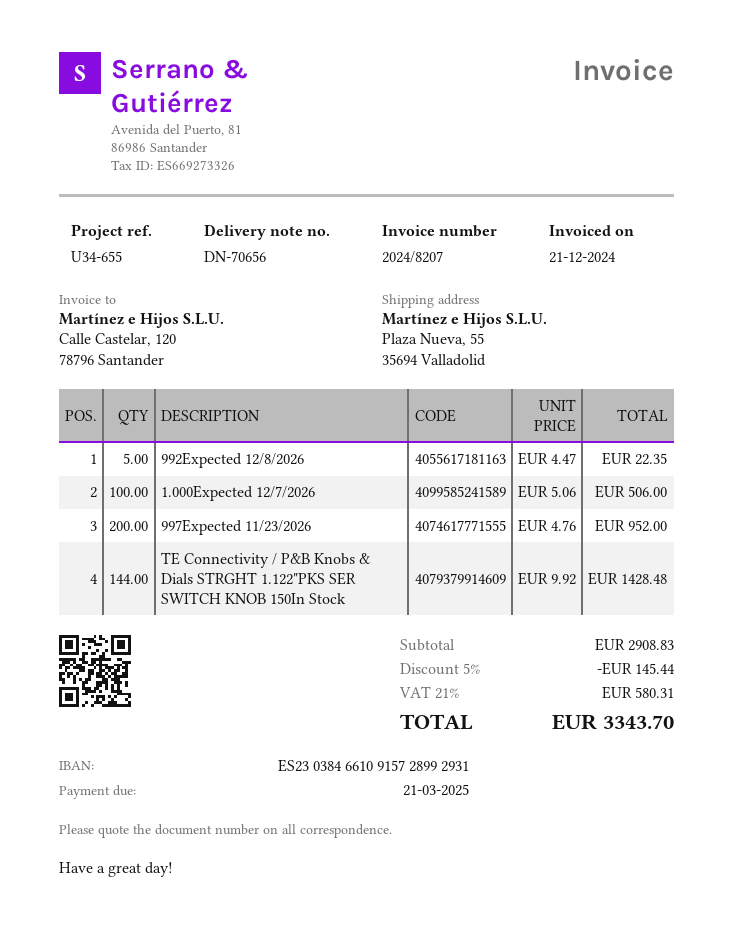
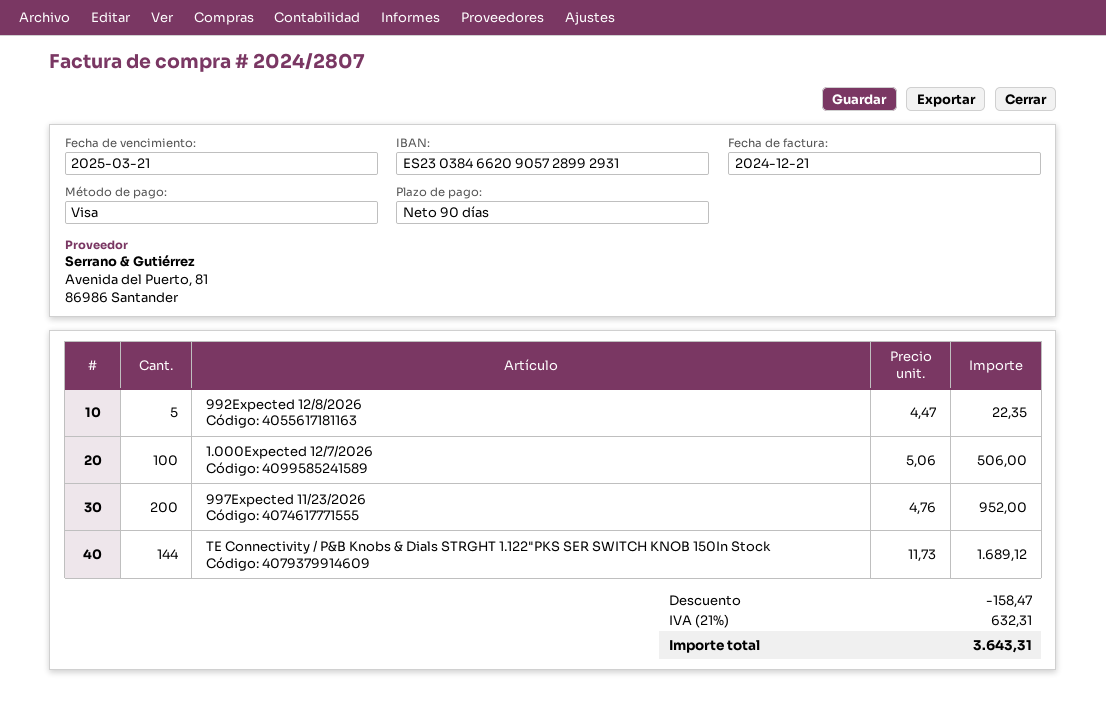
invoice number: 2024/8207 -> 2024/2807
bank account: ES2303846610915728992931 -> ES2303846620905728992931
TE Connectivity / P&B Knobs & Dials STRGHT 1.122"PKS SER SWITCH KNOB 150In Stock: 144 x 9.92 = 1428.48 -> 144 x 11.73 = 1689.12
discount: 145.44 -> 158.47
tax: 21% = 580.31 -> 21% = 632.31
total: 3343.70 -> 3643.31

